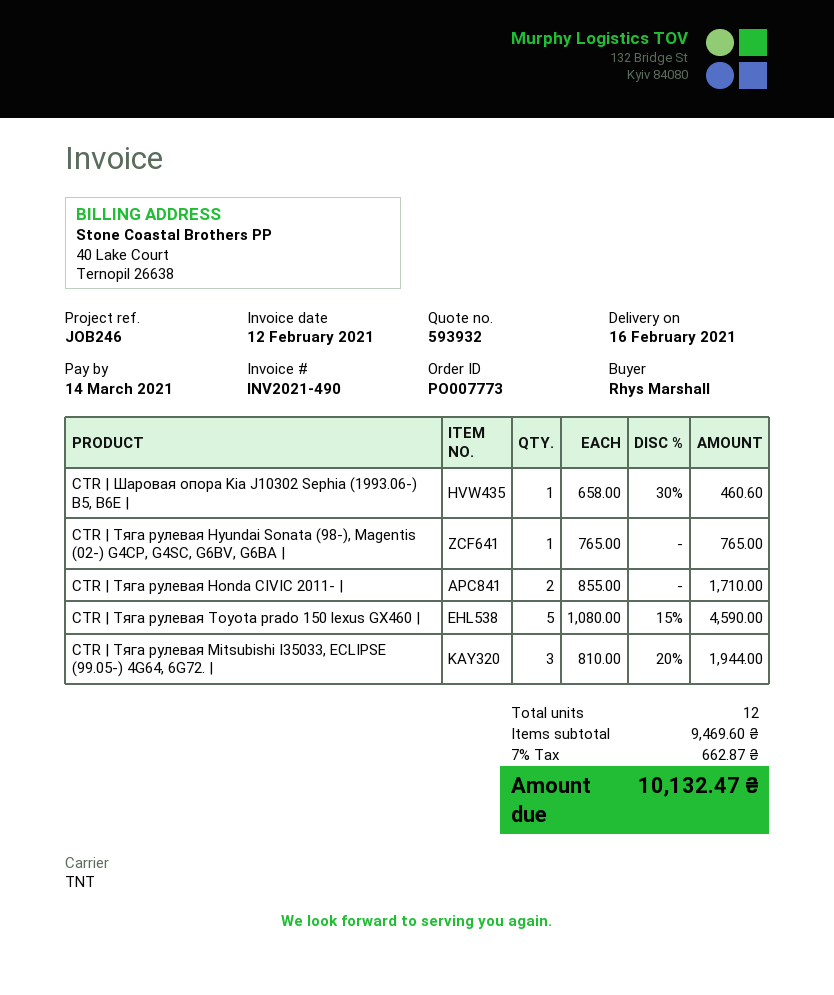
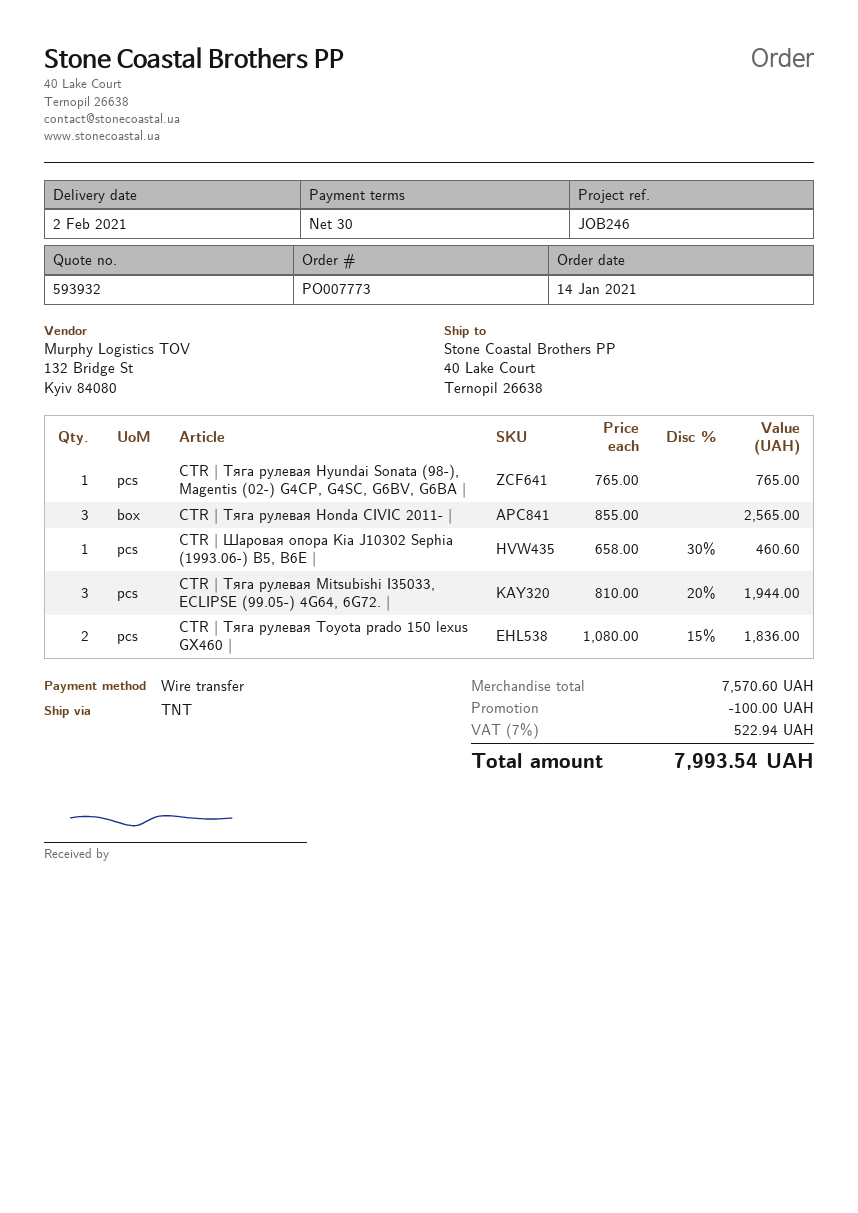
delivery date: 2021-02-16 -> 2021-02-02
CTR | Тяга рулевая Honda CIVIC 2011- |: 2 x 855.00 = 1710.00 -> 3 x 855.00 = 2565.00
CTR | Тяга рулевая Toyota prado 150 lexus GX460 |: 5 x 1080.00 - 15% = 4590.00 -> 2 x 1080.00 - 15% = 1836.00
subtotal: 9469.60 -> 7570.60
discount: none -> 100.00
tax: 7% = 662.87 -> 7% = 522.94
total: 10132.47 -> 7993.54

